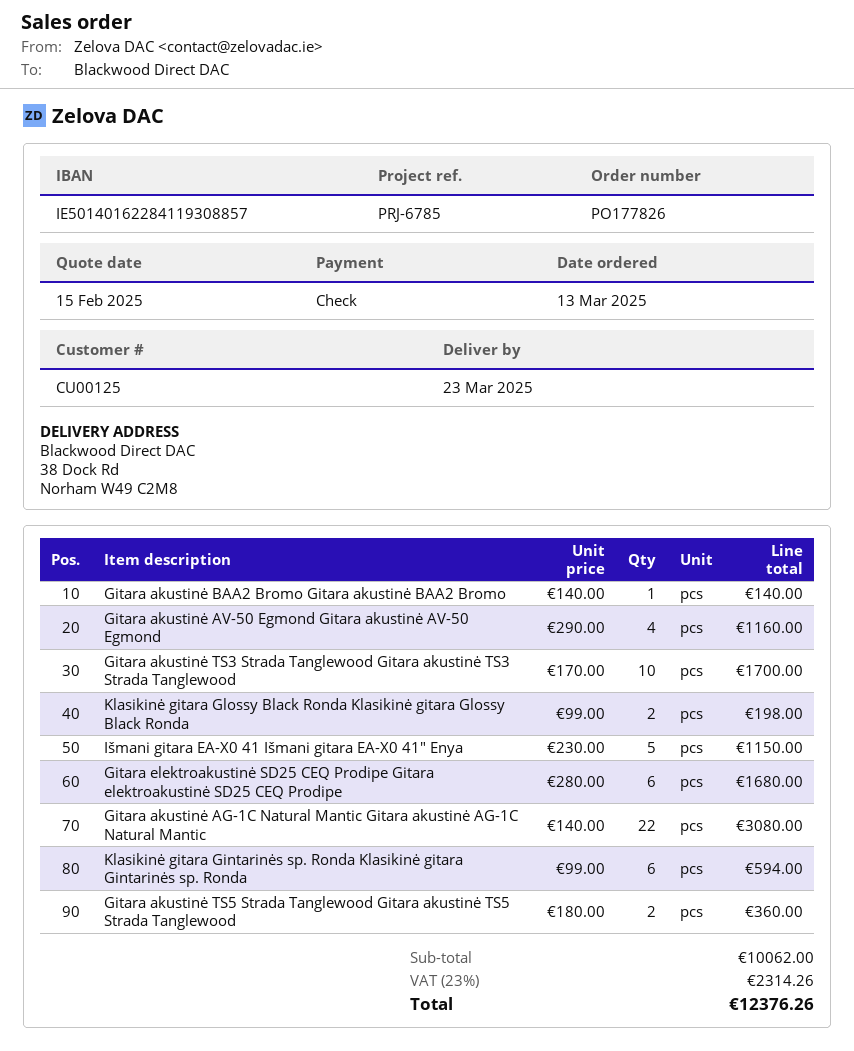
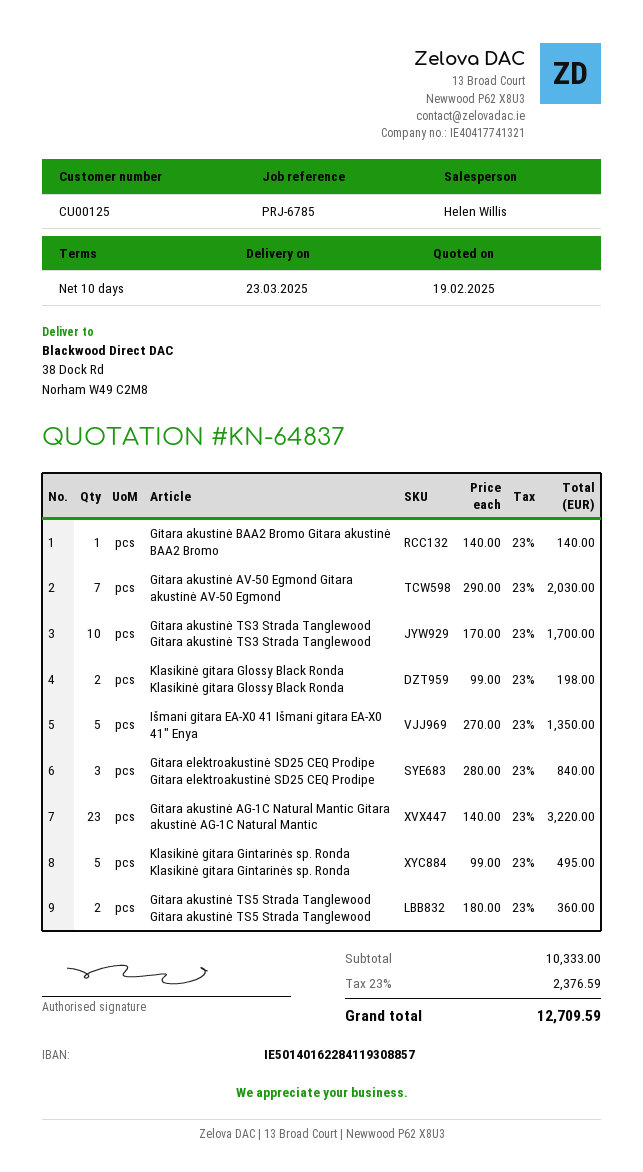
quote date: 2025-02-15 -> 2025-02-19
Gitara akustinė AV-50 Egmond Gitara akustinė AV-50 Egmond: 4 x 290.00 = 1160.00 -> 7 x 290.00 = 2030.00
Išmani gitara EA-X0 41 Išmani gitara EA-X0 41" Enya: 5 x 230.00 = 1150.00 -> 5 x 270.00 = 1350.00
Gitara elektroakustinė SD25 CEQ Prodipe Gitara elektroakustinė SD25 CEQ Prodipe: 6 x 280.00 = 1680.00 -> 3 x 280.00 = 840.00
Gitara akustinė AG-1C Natural Mantic Gitara akustinė AG-1C Natural Mantic: 22 x 140.00 = 3080.00 -> 23 x 140.00 = 3220.00
Klasikinė gitara Gintarinės sp. Ronda Klasikinė gitara Gintarinės sp. Ronda: 6 x 99.00 = 594.00 -> 5 x 99.00 = 495.00
subtotal: 10062.00 -> 10333.00
tax: 23% = 2314.26 -> 23% = 2376.59
total: 12376.26 -> 12709.59

